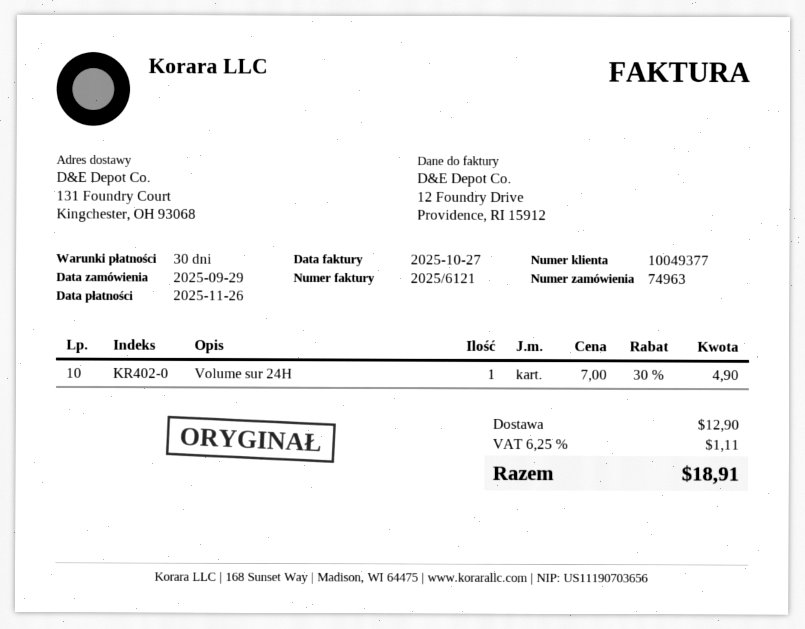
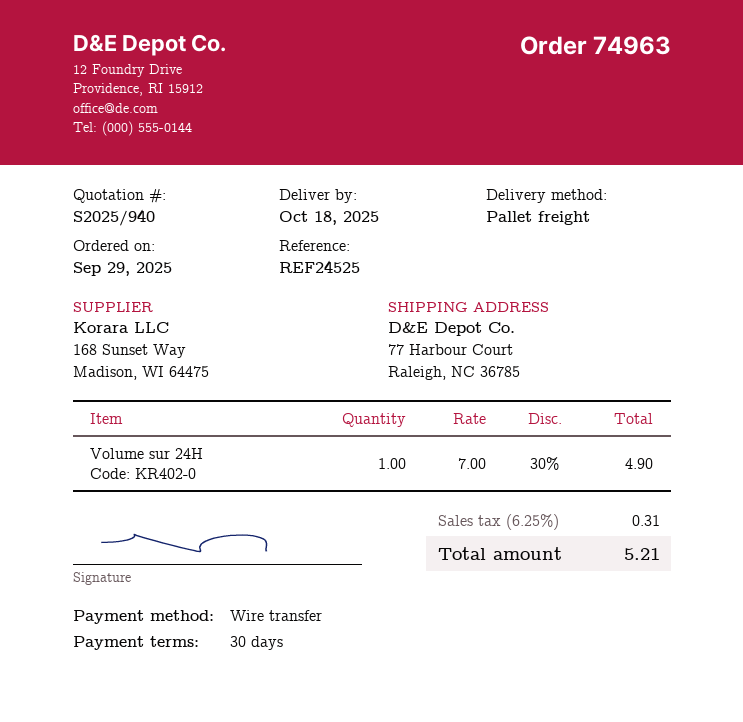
ship to: 131 Foundry Court, Kingchester, OH 93068 -> 77 Harbour Court, Raleigh, NC 36785
shipping: 12.90 -> none
tax: 6.25% = 1.11 -> 6.25% = 0.31
total: 18.91 -> 5.21

